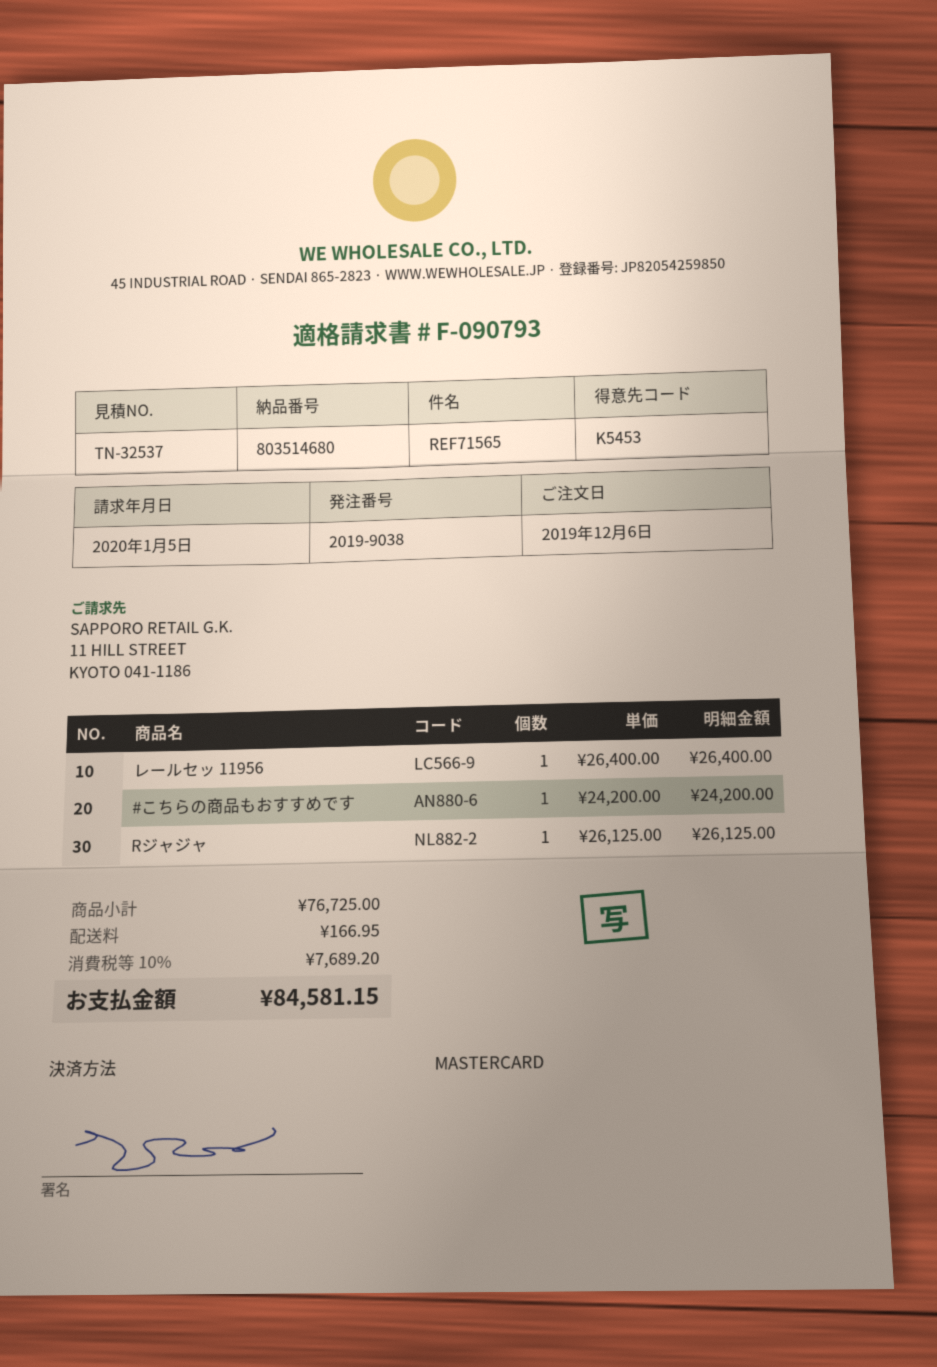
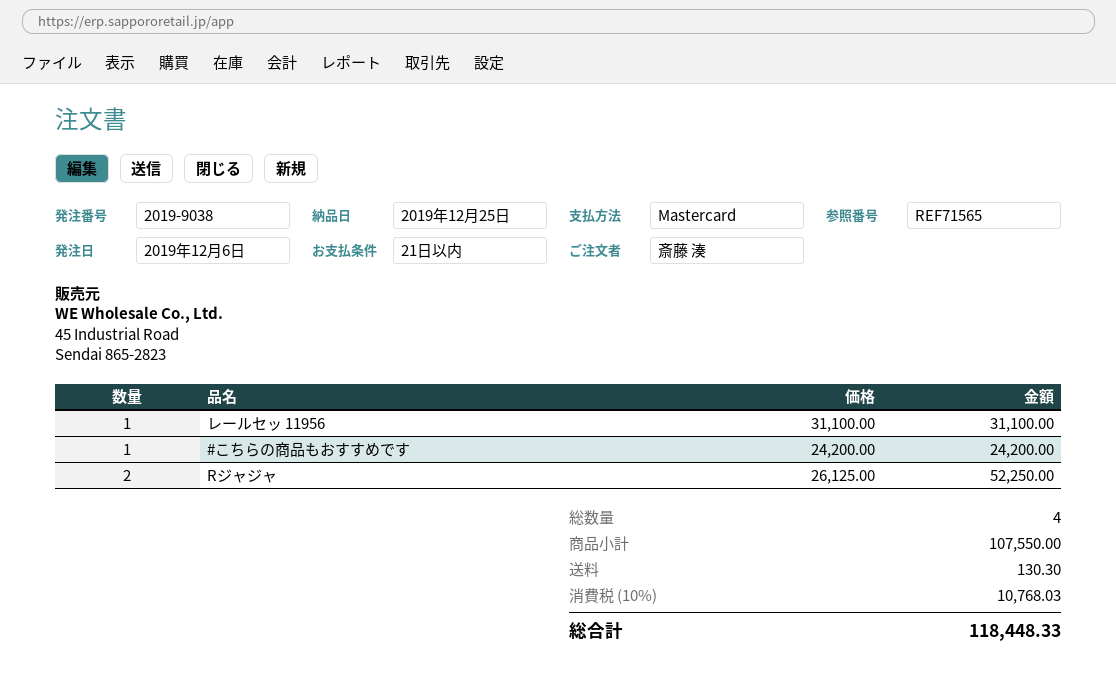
レールセッ 11956: 1 x 26400.00 = 26400.00 -> 1 x 31100.00 = 31100.00
Rジャジャ: 1 x 26125.00 = 26125.00 -> 2 x 26125.00 = 52250.00
subtotal: 76725.00 -> 107550.00
shipping: 166.95 -> 130.30
tax: 10% = 7689.20 -> 10% = 10768.03
total: 84581.15 -> 118448.33

